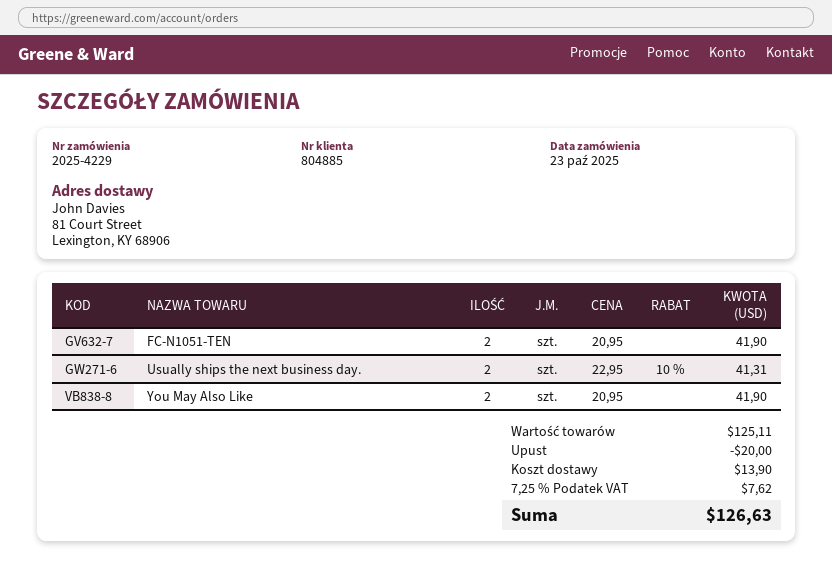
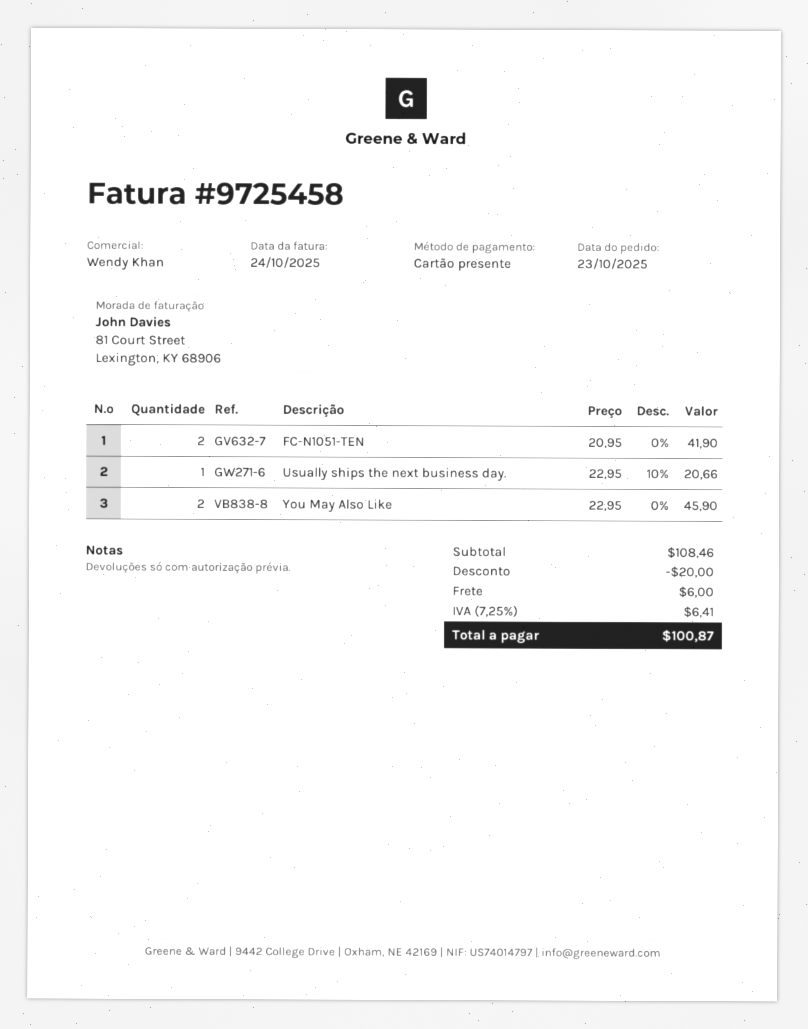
Usually ships the next business day.: 2 x 22.95 - 10% = 41.31 -> 1 x 22.95 - 10% = 20.66
You May Also Like: 2 x 20.95 = 41.90 -> 2 x 22.95 = 45.90
subtotal: 125.11 -> 108.46
shipping: 13.90 -> 6.00
tax: 7.25% = 7.62 -> 7.25% = 6.41
total: 126.63 -> 100.87

